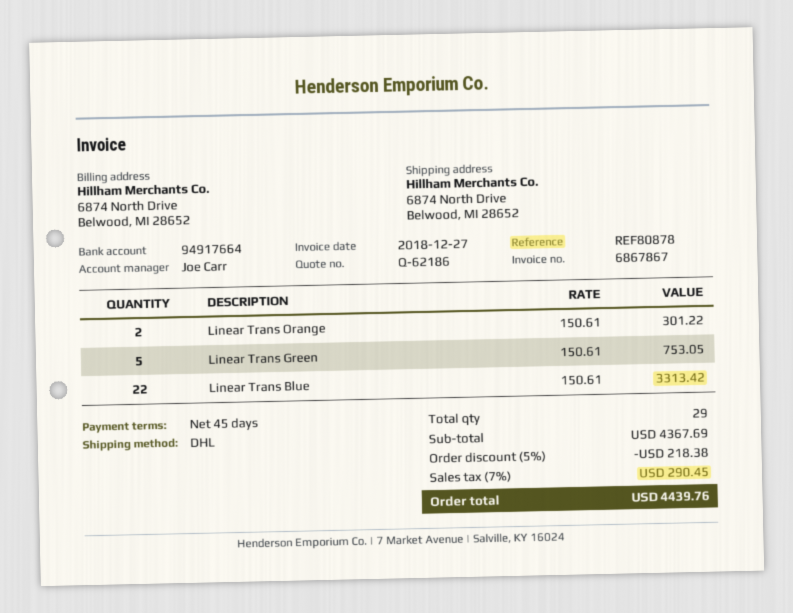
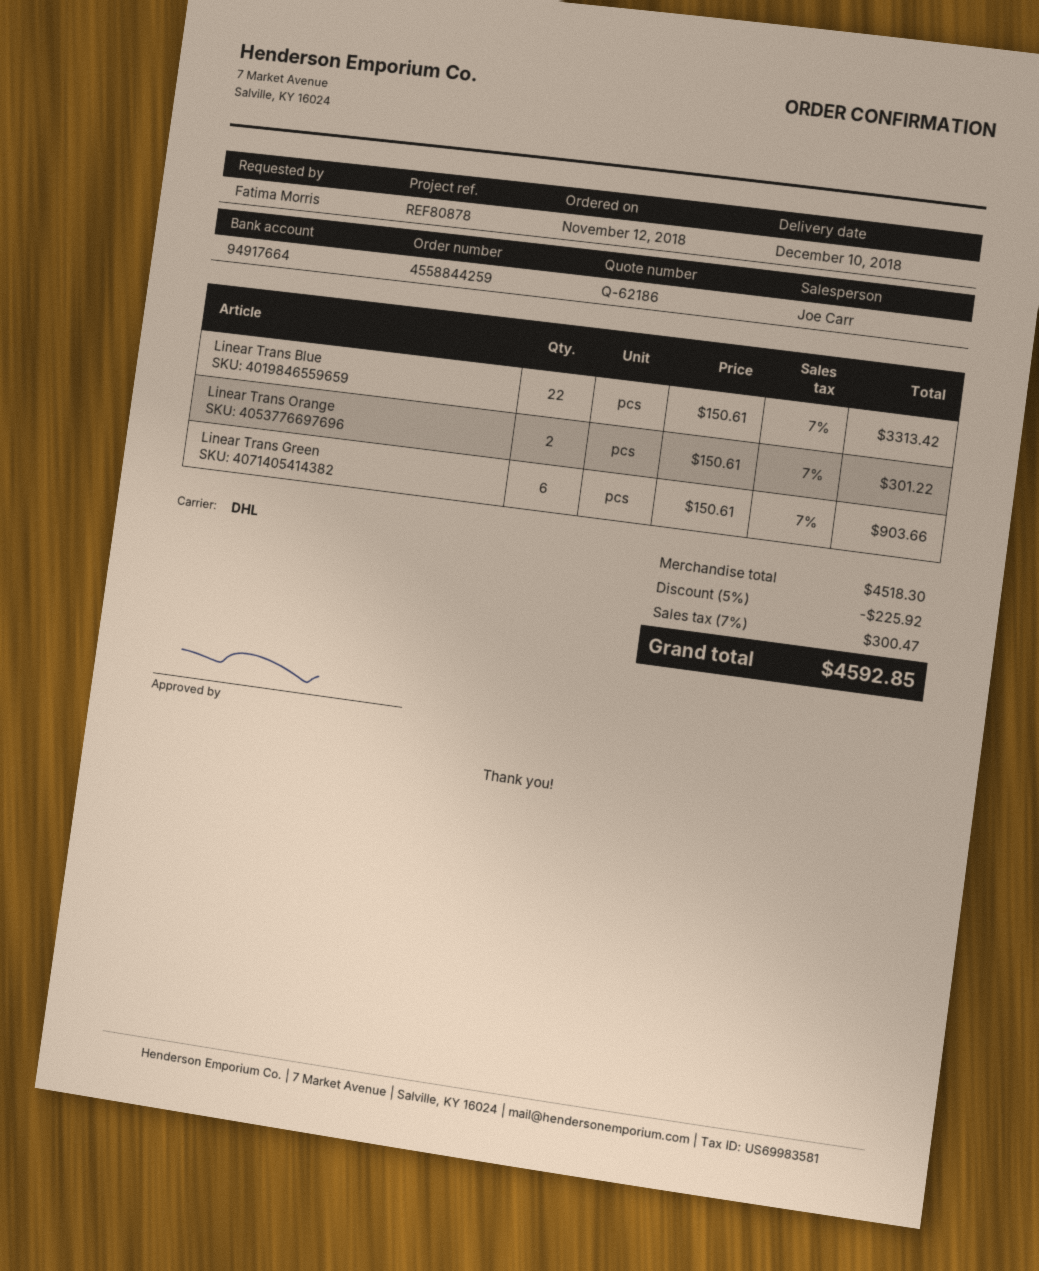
Linear Trans Green: 5 x 150.61 = 753.05 -> 6 x 150.61 = 903.66
subtotal: 4367.69 -> 4518.30
discount: 5% = 218.38 -> 5% = 225.92
tax: 7% = 290.45 -> 7% = 300.47
total: 4439.76 -> 4592.85

